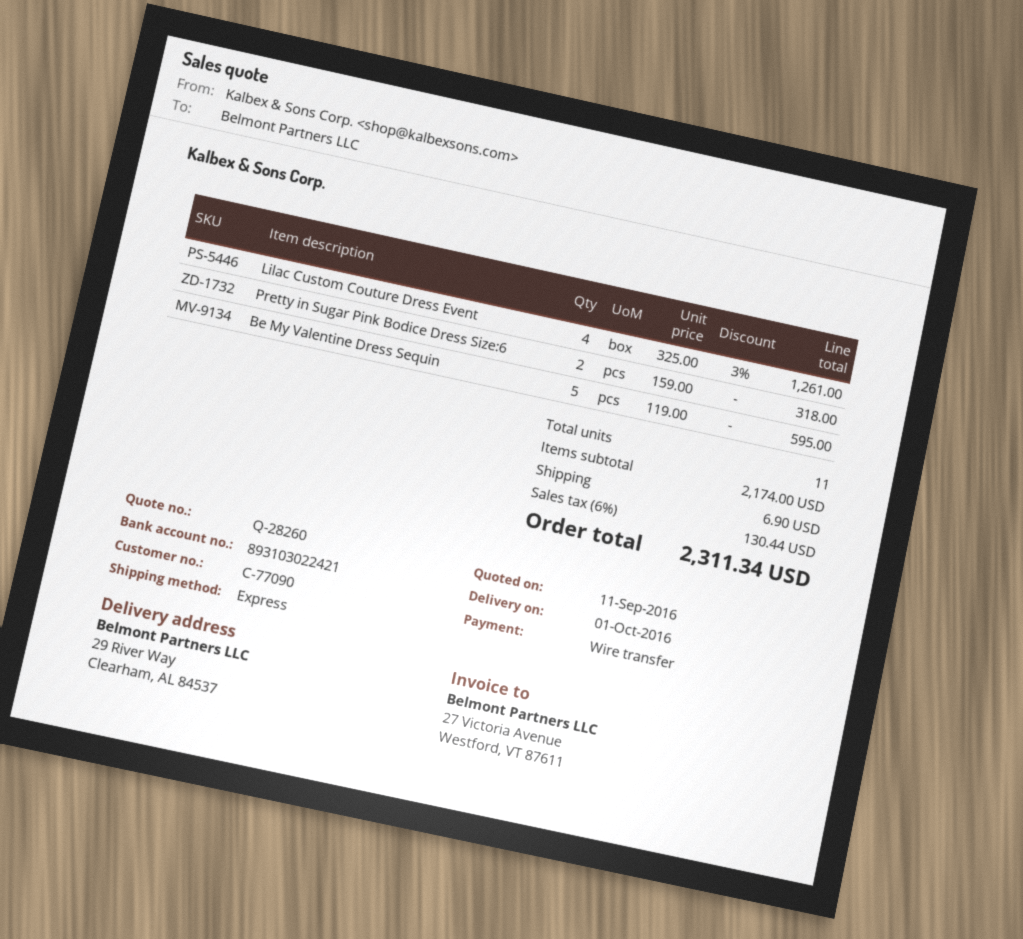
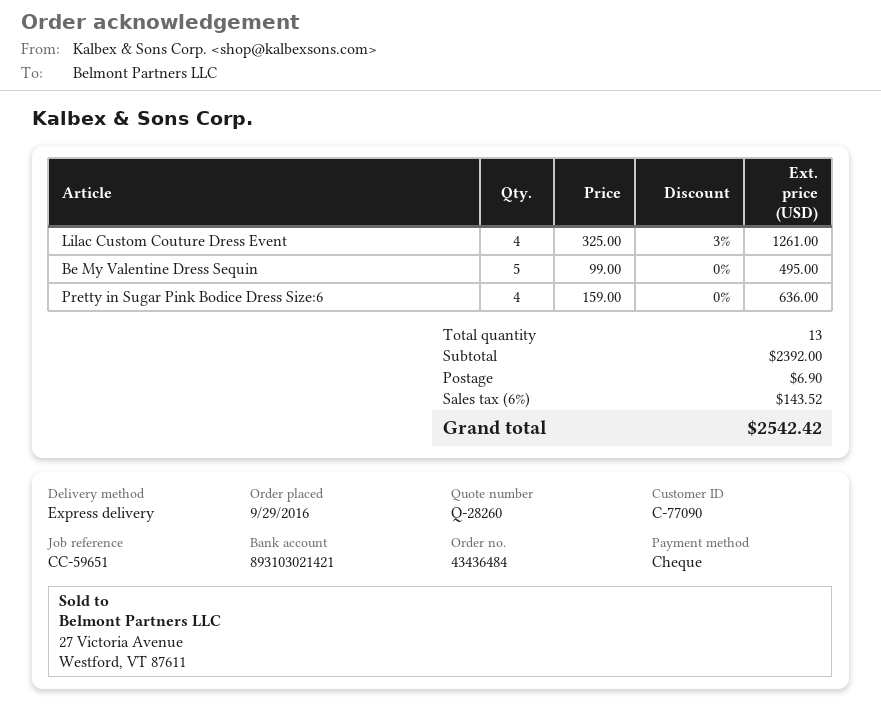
payment method: bank transfer -> cheque
bank account: 893103022421 -> 893103021421
Pretty in Sugar Pink Bodice Dress Size:6: 2 x 159.00 = 318.00 -> 4 x 159.00 = 636.00
Be My Valentine Dress Sequin: 5 x 119.00 = 595.00 -> 5 x 99.00 = 495.00
total quantity: 11 -> 13
subtotal: 2174.00 -> 2392.00
tax: 6% = 130.44 -> 6% = 143.52
total: 2311.34 -> 2542.42

